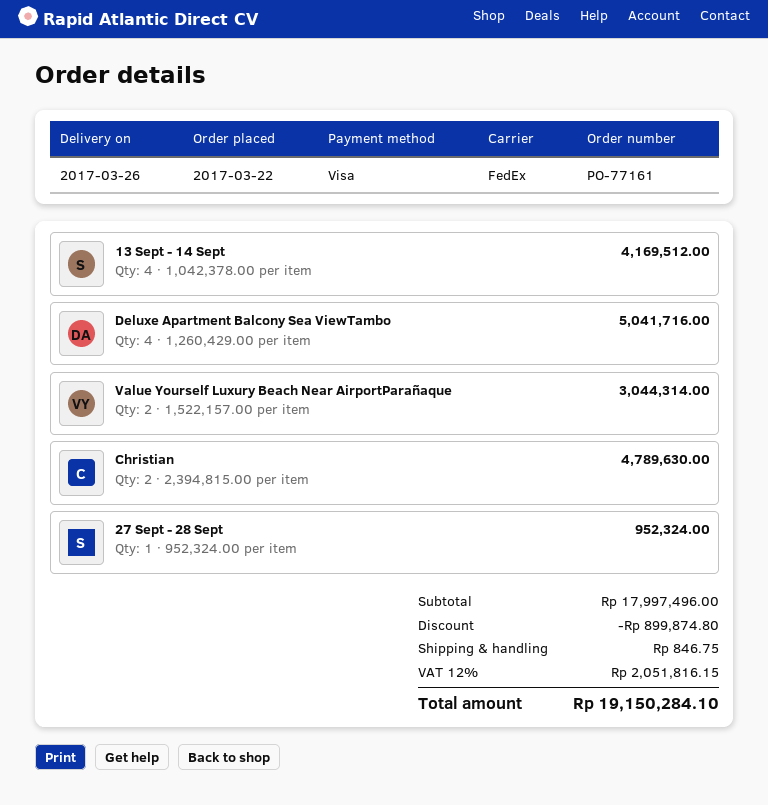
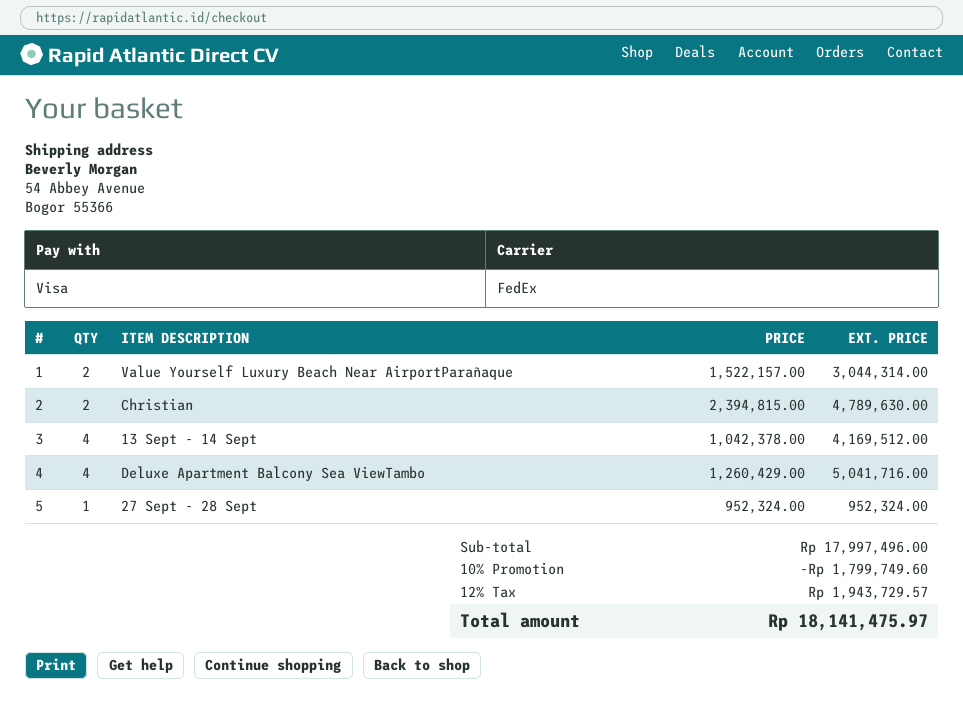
discount: 899874.80 -> 1799749.60
shipping: 846.75 -> none
tax: 12% = 2051816.15 -> 12% = 1943729.57
total: 19150284.10 -> 18141475.97

